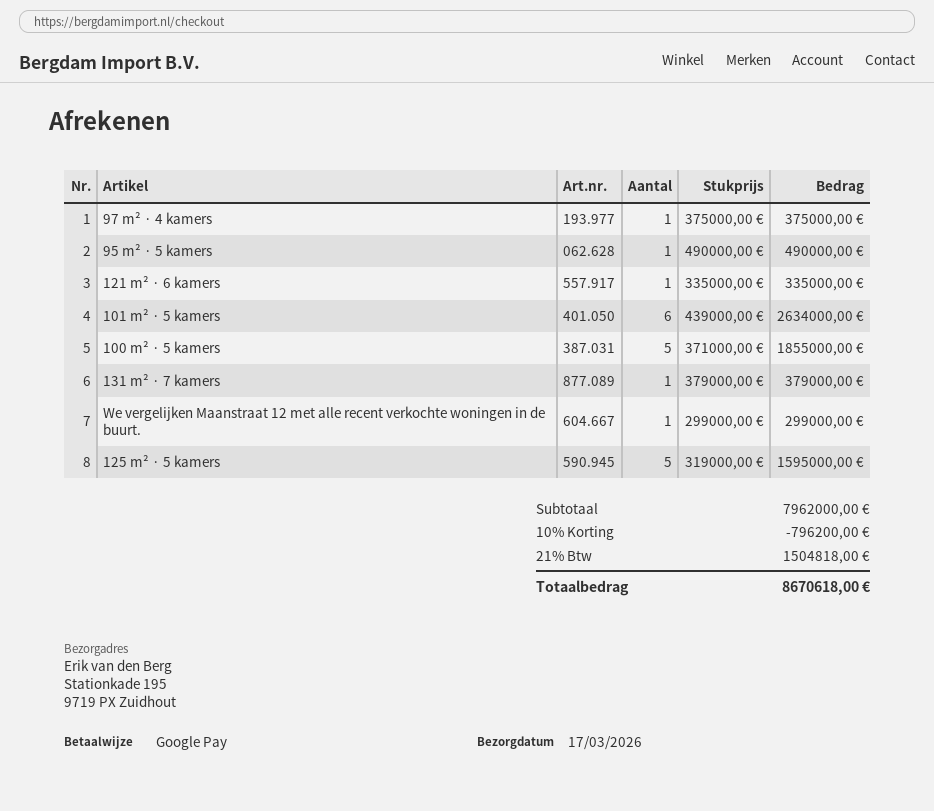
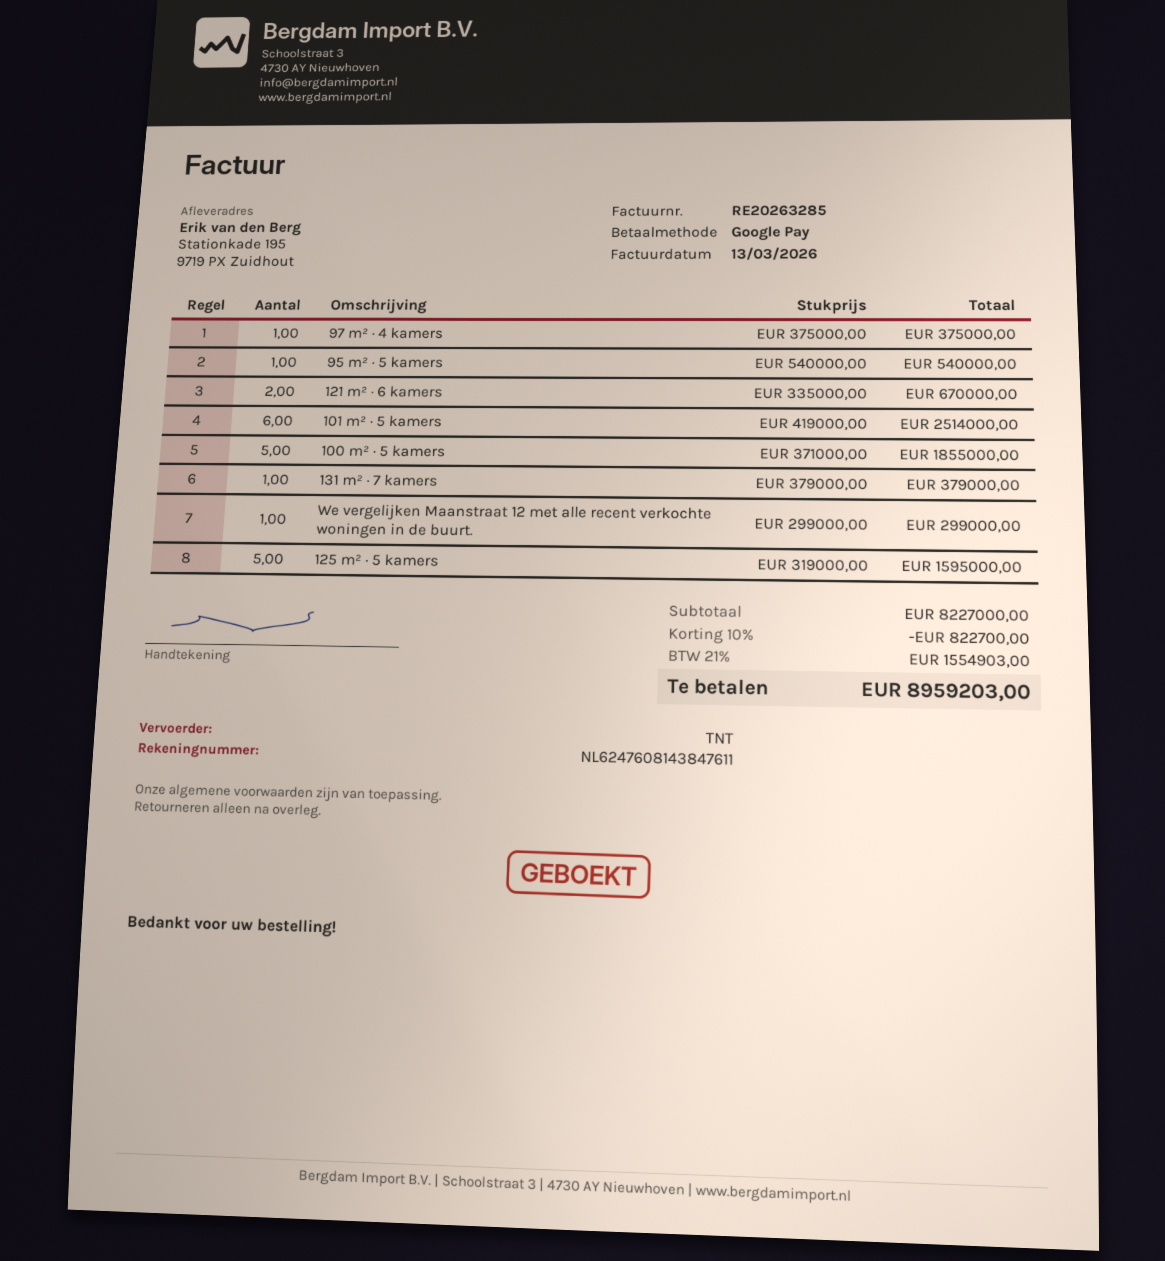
95 m² · 5 kamers: 1 x 490000.00 = 490000.00 -> 1 x 540000.00 = 540000.00
121 m² · 6 kamers: 1 x 335000.00 = 335000.00 -> 2 x 335000.00 = 670000.00
101 m² · 5 kamers: 6 x 439000.00 = 2634000.00 -> 6 x 419000.00 = 2514000.00
subtotal: 7962000.00 -> 8227000.00
discount: 10% = 796200.00 -> 10% = 822700.00
tax: 21% = 1504818.00 -> 21% = 1554903.00
total: 8670618.00 -> 8959203.00

